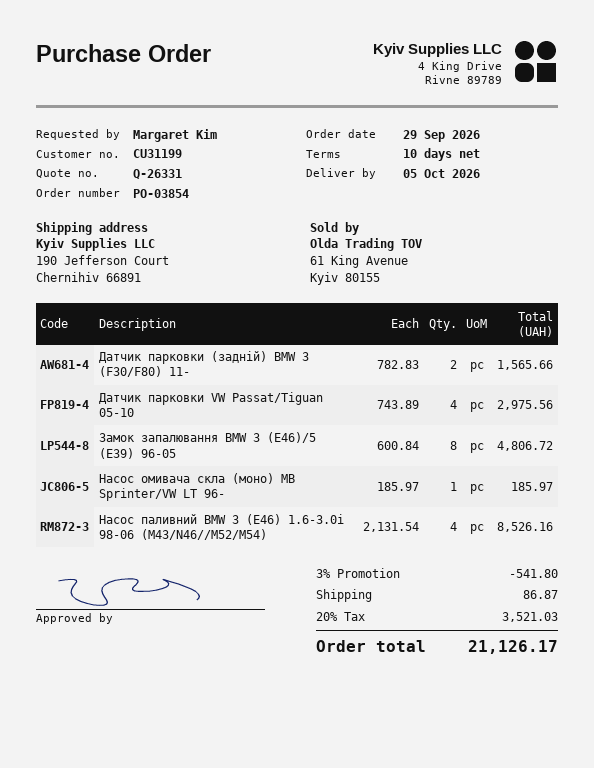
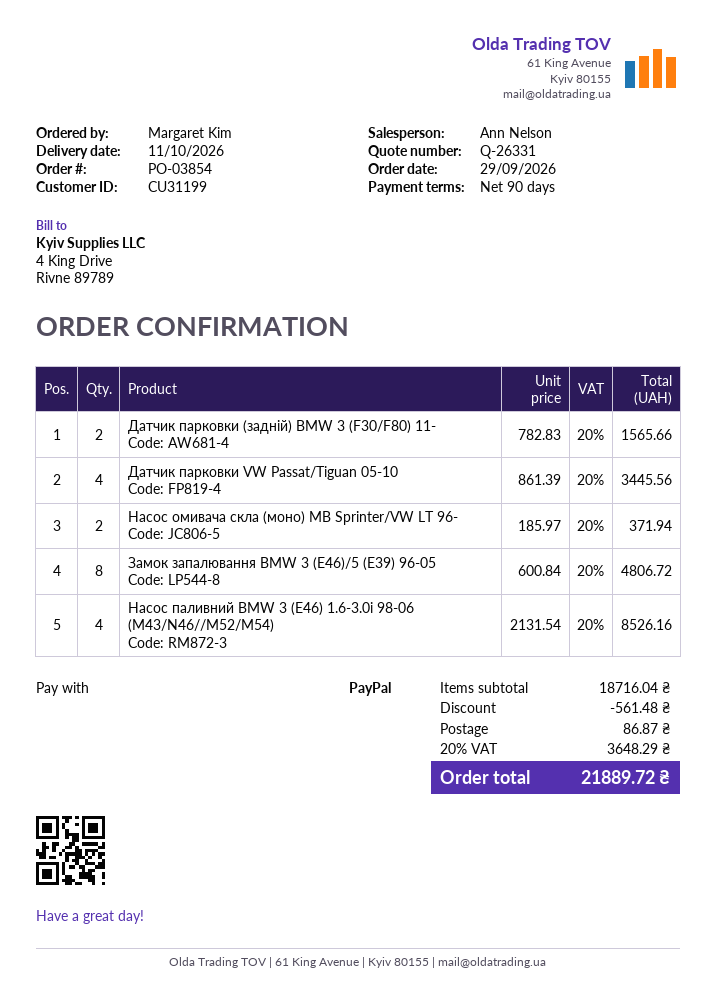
delivery date: 2026-10-05 -> 2026-10-11
payment terms: 10 days -> 90 days
Датчик парковки VW Passat/Tiguan 05-10: 4 x 743.89 = 2975.56 -> 4 x 861.39 = 3445.56
Насос омивача скла (моно) MB Sprinter/VW LT 96-: 1 x 185.97 = 185.97 -> 2 x 185.97 = 371.94
discount: 541.80 -> 561.48
tax: 20% = 3521.03 -> 20% = 3648.29
total: 21126.17 -> 21889.72

